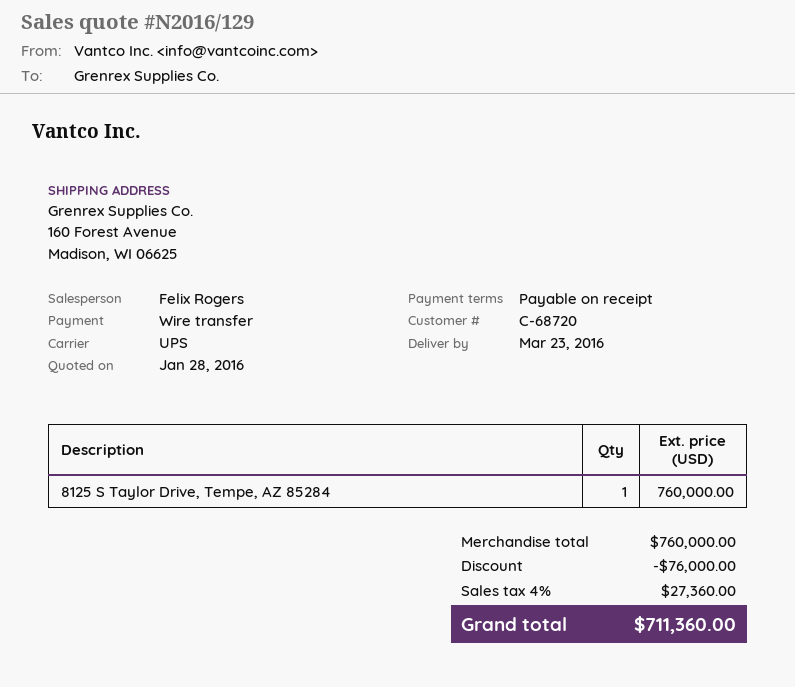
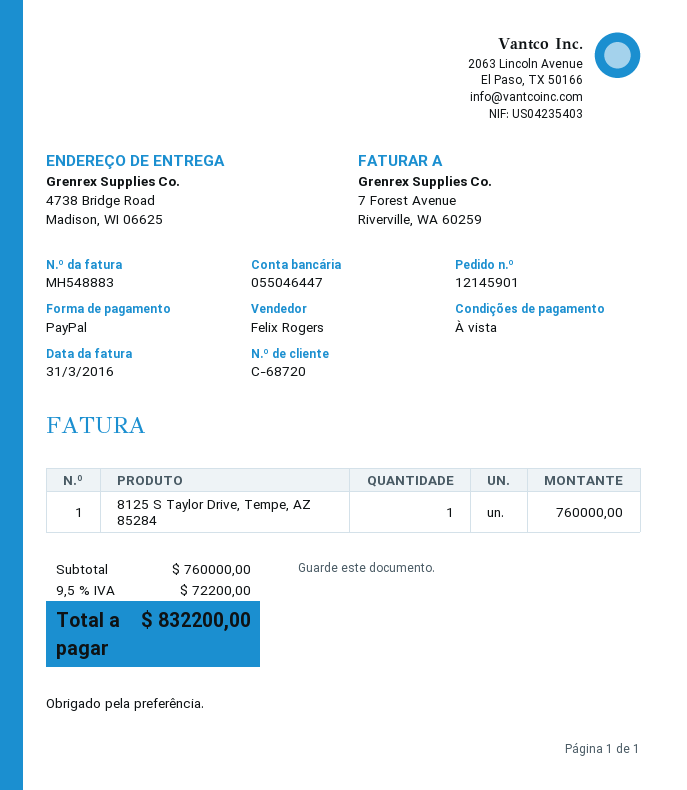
payment method: bank transfer -> PayPal
ship to: 160 Forest Avenue, Madison, WI 06625 -> 4738 Bridge Road, Madison, WI 06625
discount: 76000.00 -> none
tax: 4% = 27360.00 -> 9.5% = 72200.00
total: 711360.00 -> 832200.00

